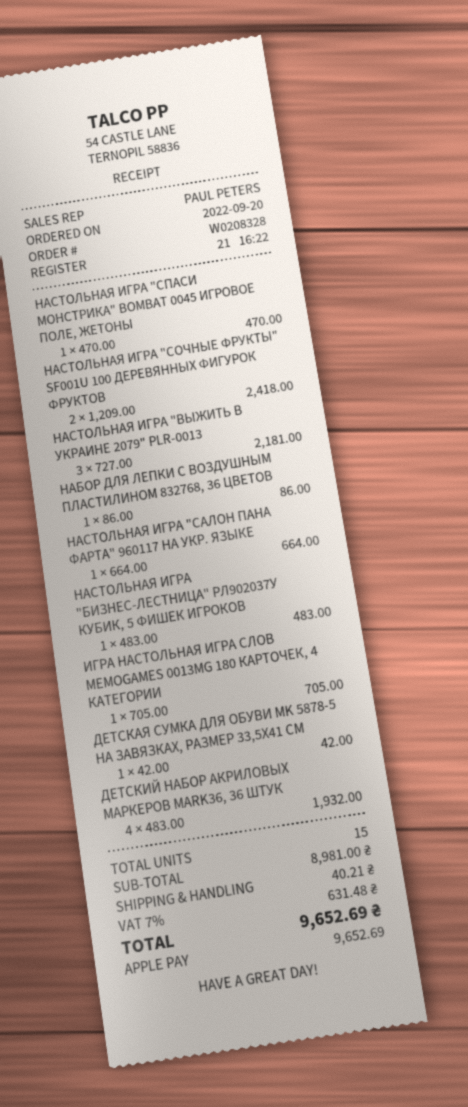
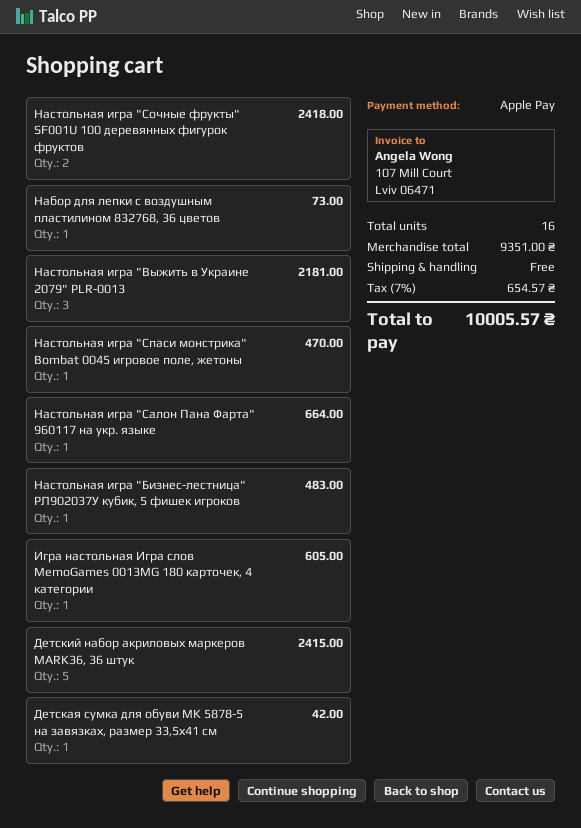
НАБОР ДЛЯ ЛЕПКИ С ВОЗДУШНЫМ ПЛАСТИЛИНОМ 832768, 36 ЦВЕТОВ: 1 for 86.00 -> 1 for 73.00
ИГРА НАСТОЛЬНАЯ ИГРА СЛОВ MEMOGAMES 0013MG 180 КАРТОЧЕК, 4 КАТЕГОРИИ: 1 for 705.00 -> 1 for 605.00
ДЕТСКИЙ НАБОР АКРИЛОВЫХ МАРКЕРОВ MARK36, 36 ШТУК: 4 for 1932.00 -> 5 for 2415.00
total quantity: 15 -> 16
subtotal: 8981.00 -> 9351.00
shipping: 40.21 -> 0.00
tax: 7% = 631.48 -> 7% = 654.57
total: 9652.69 -> 10005.57

